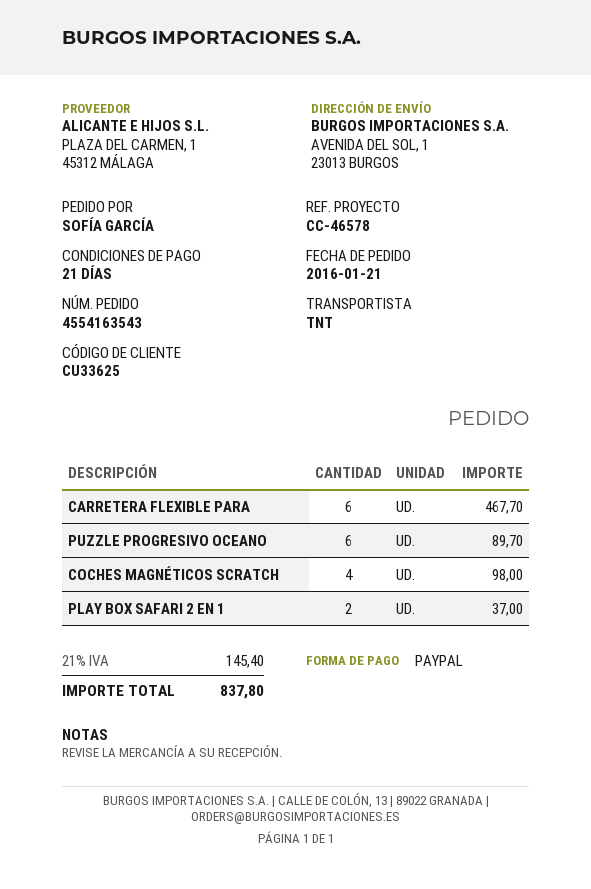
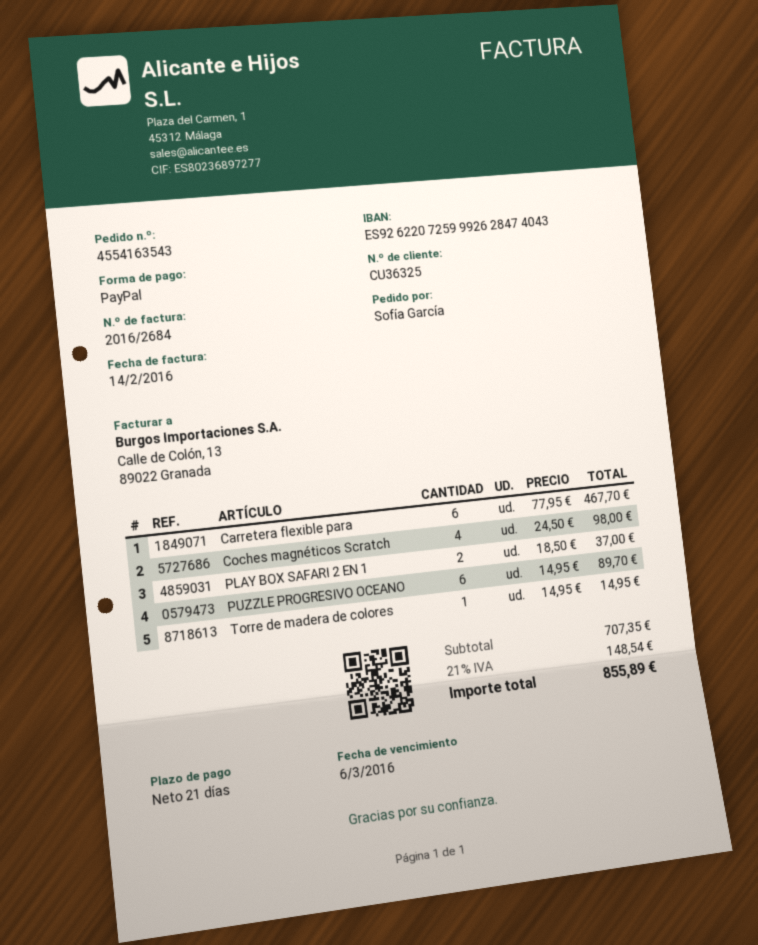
customer number: CU33625 -> CU36325
Torre de madera de colores: none -> 1 for 14.95
tax: 21% = 145.40 -> 21% = 148.54
total: 837.80 -> 855.89

